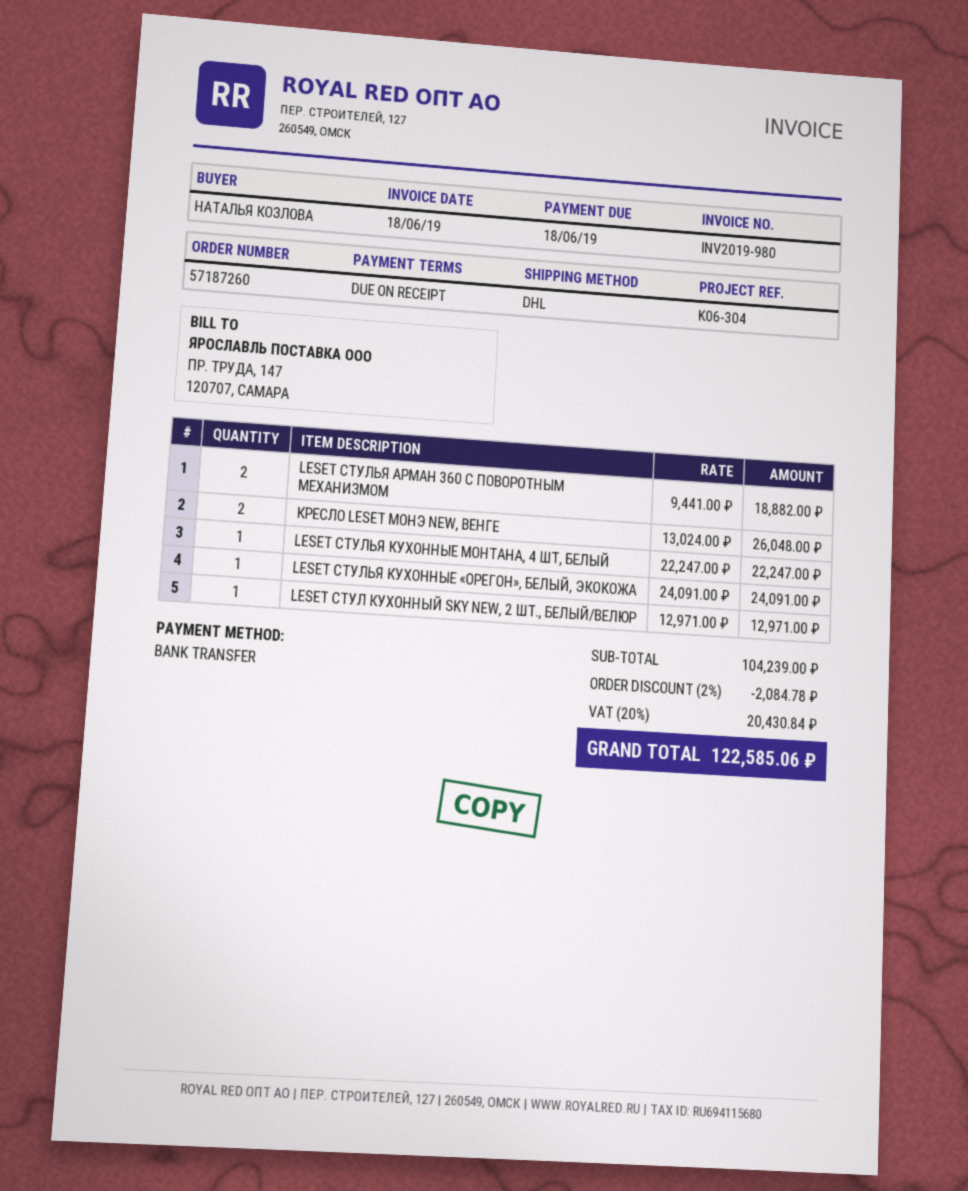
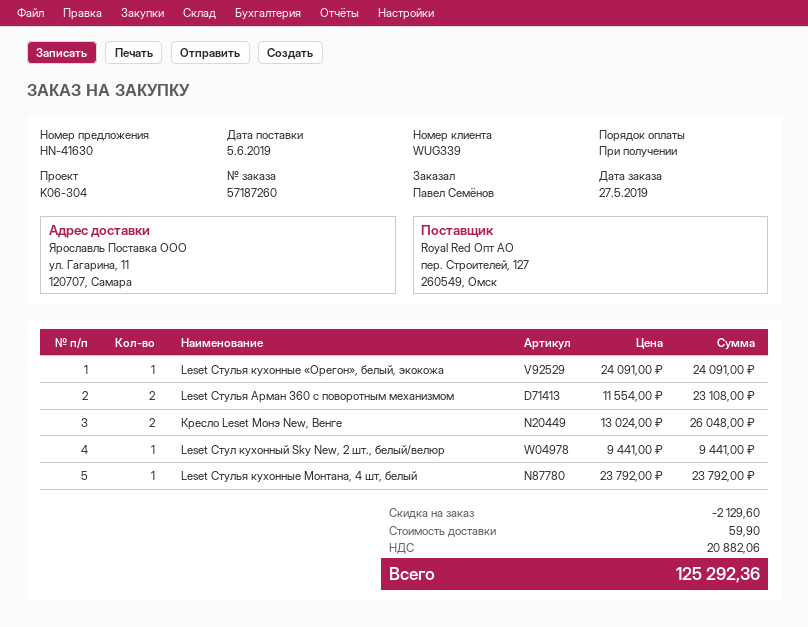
ordered by: НАТАЛЬЯ КОЗЛОВА -> Павел Семёнов
LESET СТУЛЬЯ АРМАН 360 С ПОВОРОТНЫМ МЕХАНИЗМОМ: 2 x 9441.00 = 18882.00 -> 2 x 11554.00 = 23108.00
LESET СТУЛЬЯ КУХОННЫЕ МОНТАНА, 4 ШТ, БЕЛЫЙ: 1 x 22247.00 = 22247.00 -> 1 x 23792.00 = 23792.00
LESET СТУЛ КУХОННЫЙ SKY NEW, 2 ШТ., БЕЛЫЙ/ВЕЛЮР: 1 x 12971.00 = 12971.00 -> 1 x 9441.00 = 9441.00
discount: 2084.78 -> 2129.60
shipping: none -> 59.90
tax: 20430.84 -> 20882.06
total: 122585.06 -> 125292.36

